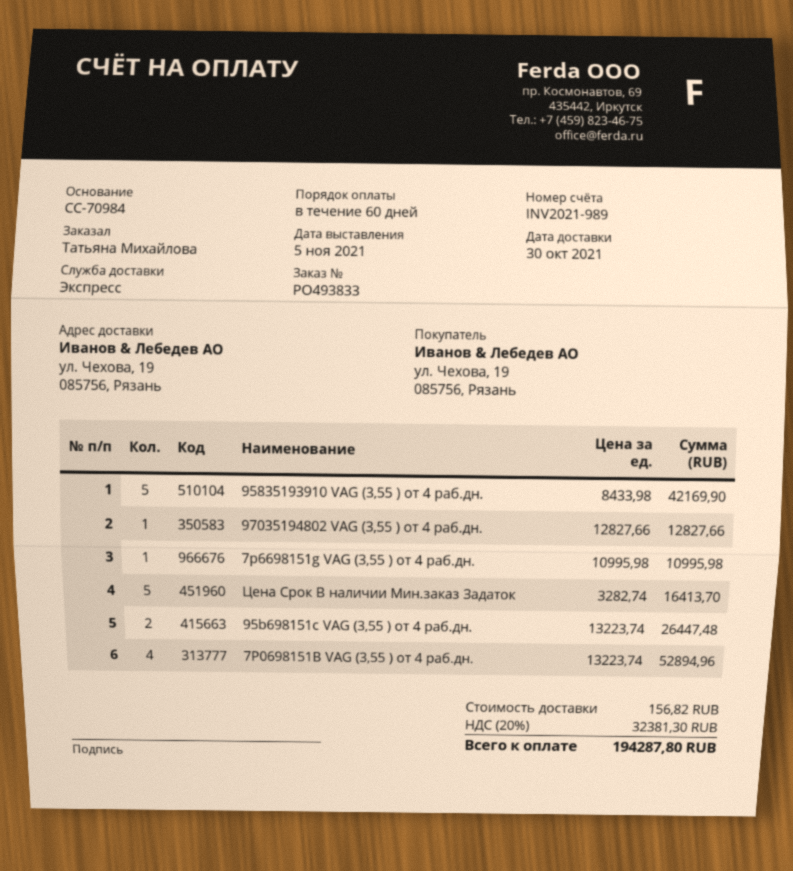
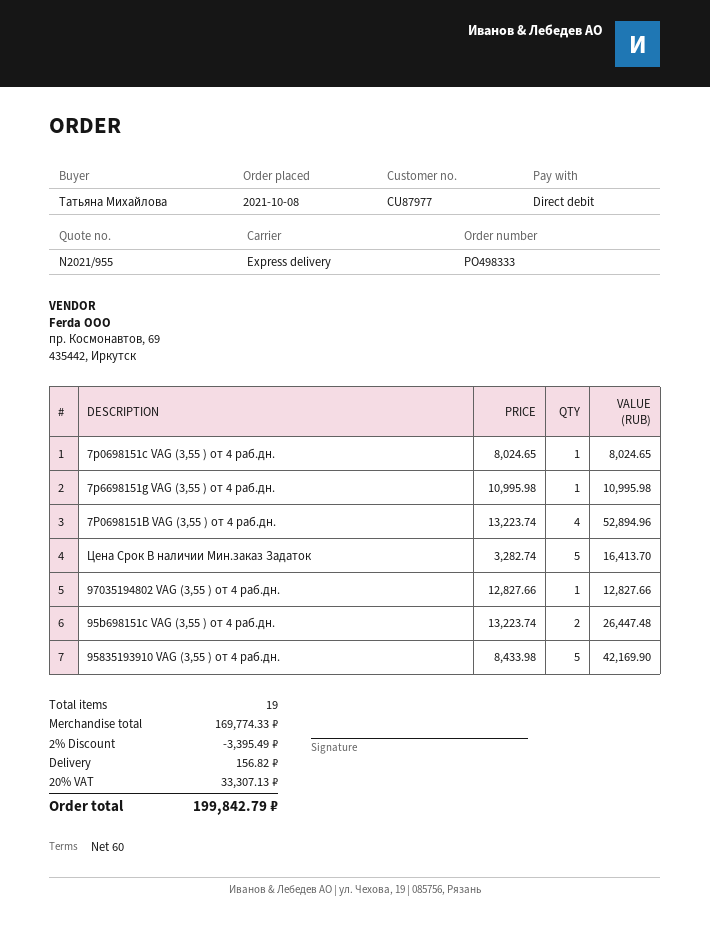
order number: PO493833 -> PO498333
7p0698151c VAG (3,55 ) от 4 раб.дн.: none -> 1 x 8024.65 = 8024.65
discount: none -> 2% = 3395.49
tax: 20% = 32381.30 -> 20% = 33307.13
total: 194287.80 -> 199842.79

